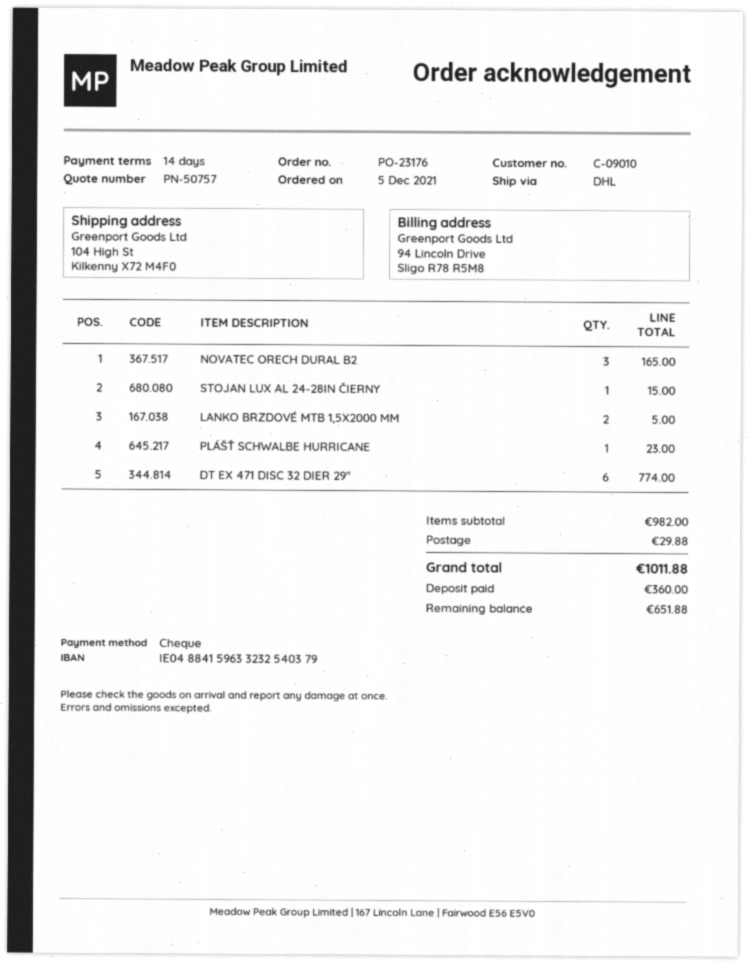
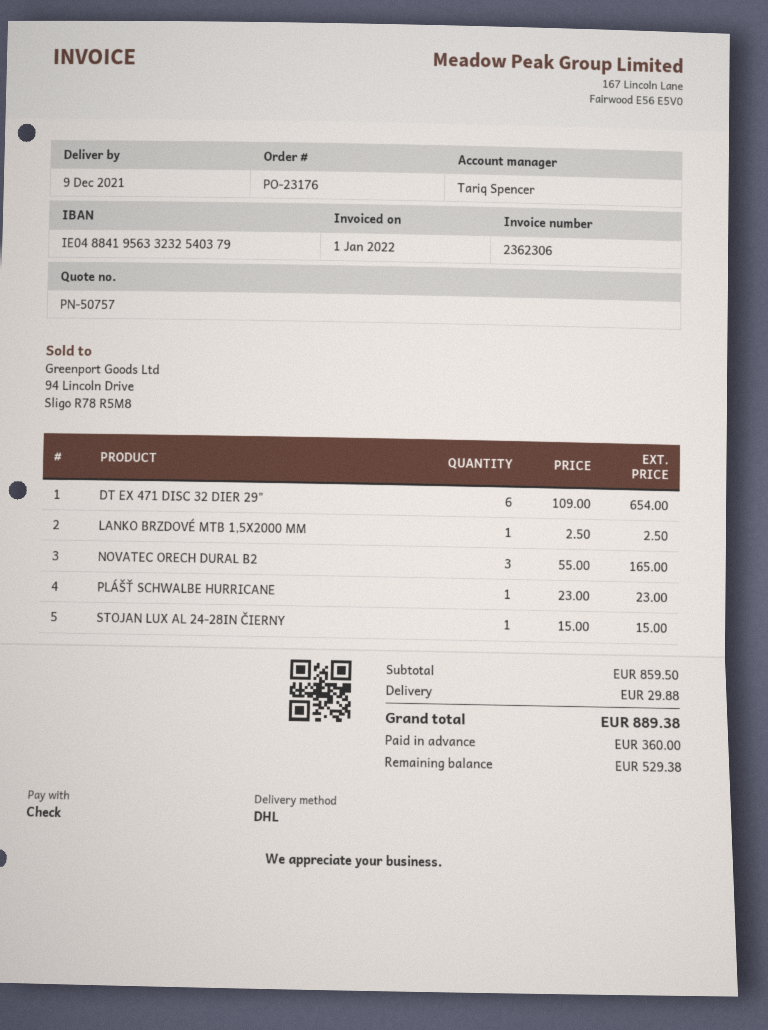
bank account: IE04884159633232540379 -> IE04884195633232540379
LANKO BRZDOVÉ MTB 1,5X2000 MM: 2 for 5.00 -> 1 for 2.50
DT EX 471 DISC 32 DIER 29": 6 for 774.00 -> 6 for 654.00
subtotal: 982.00 -> 859.50
total: 1011.88 -> 889.38
balance: 651.88 -> 529.38

